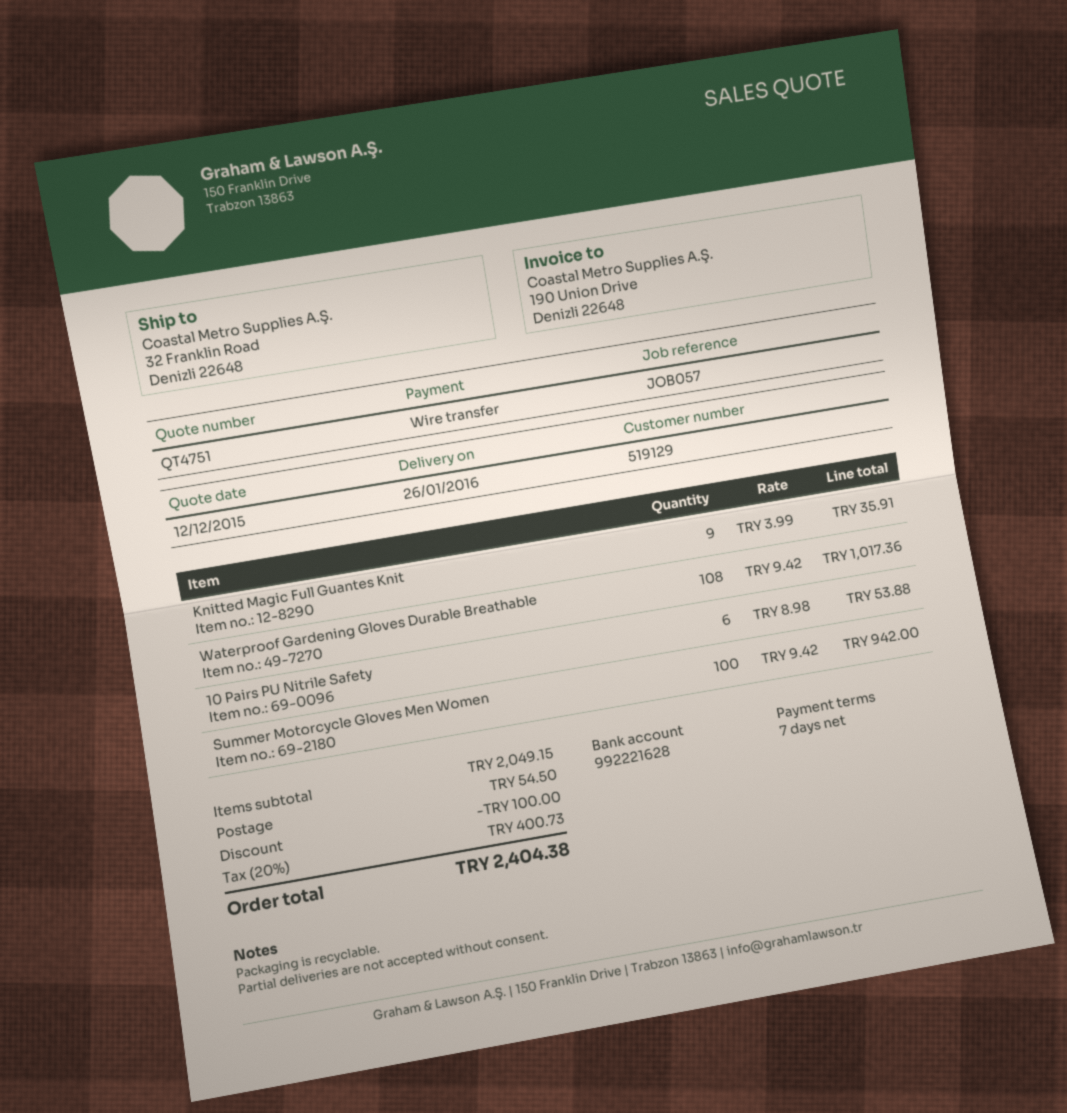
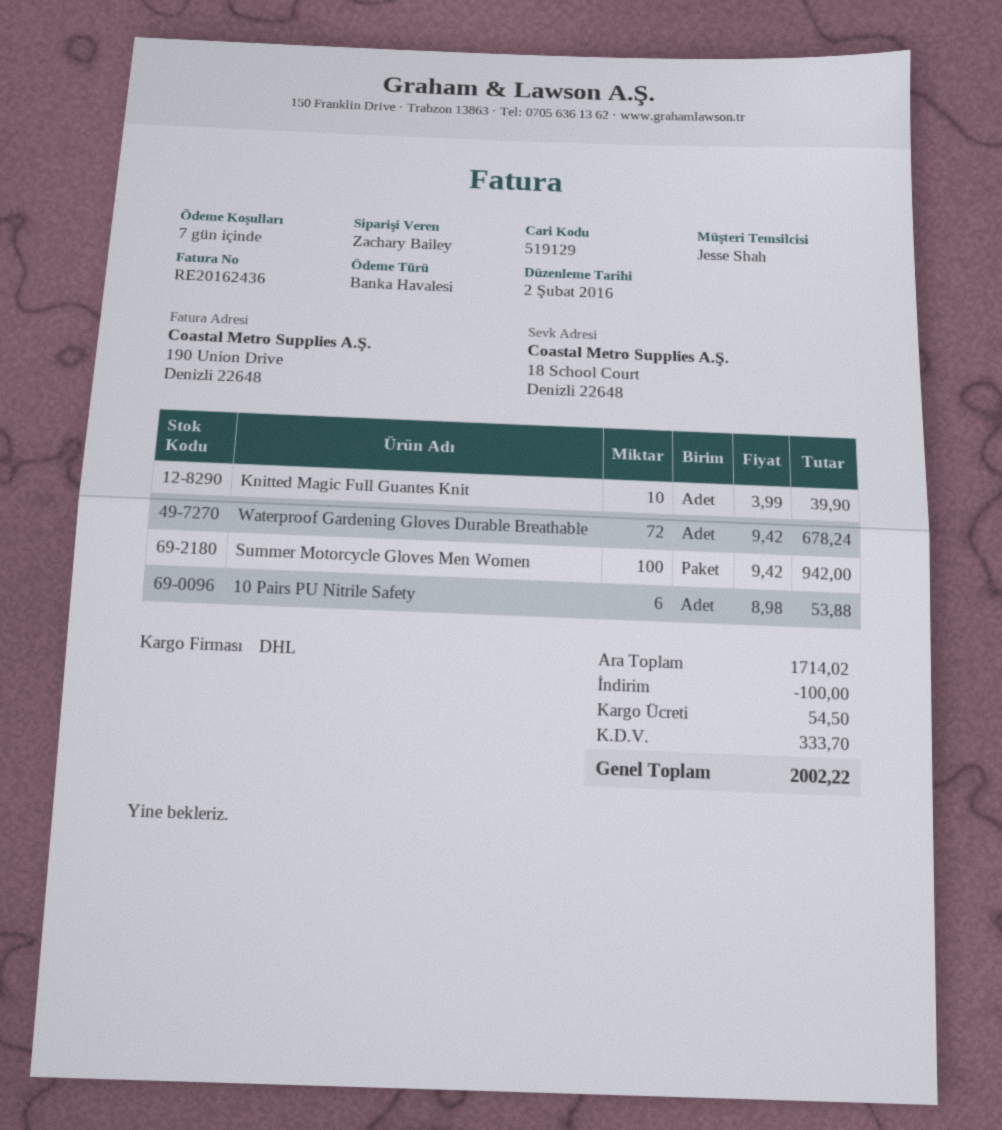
ship to: 32 Franklin Road, Denizli 22648 -> 18 School Court, Denizli 22648
Knitted Magic Full Guantes Knit: 9 x 3.99 = 35.91 -> 10 x 3.99 = 39.90
Waterproof Gardening Gloves Durable Breathable: 108 x 9.42 = 1017.36 -> 72 x 9.42 = 678.24
subtotal: 2049.15 -> 1714.02
tax: 400.73 -> 333.70
total: 2404.38 -> 2002.22

